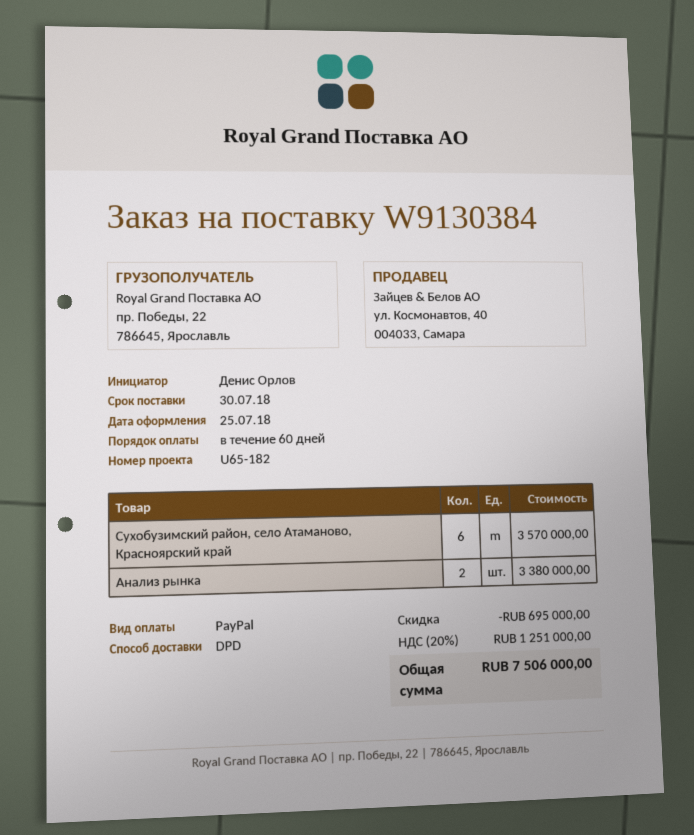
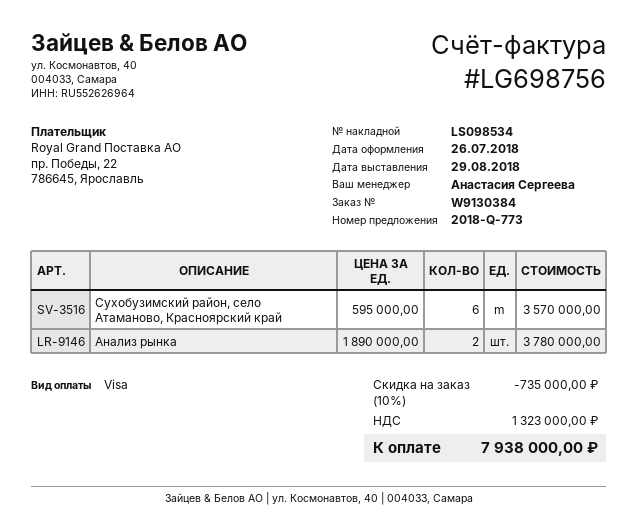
order date: 2018-07-25 -> 2018-07-26
payment method: PayPal -> Visa
Анализ рынка: 2 for 3380000.00 -> 2 for 3780000.00
discount: 695000.00 -> 735000.00
tax: 1251000.00 -> 1323000.00
total: 7506000.00 -> 7938000.00

